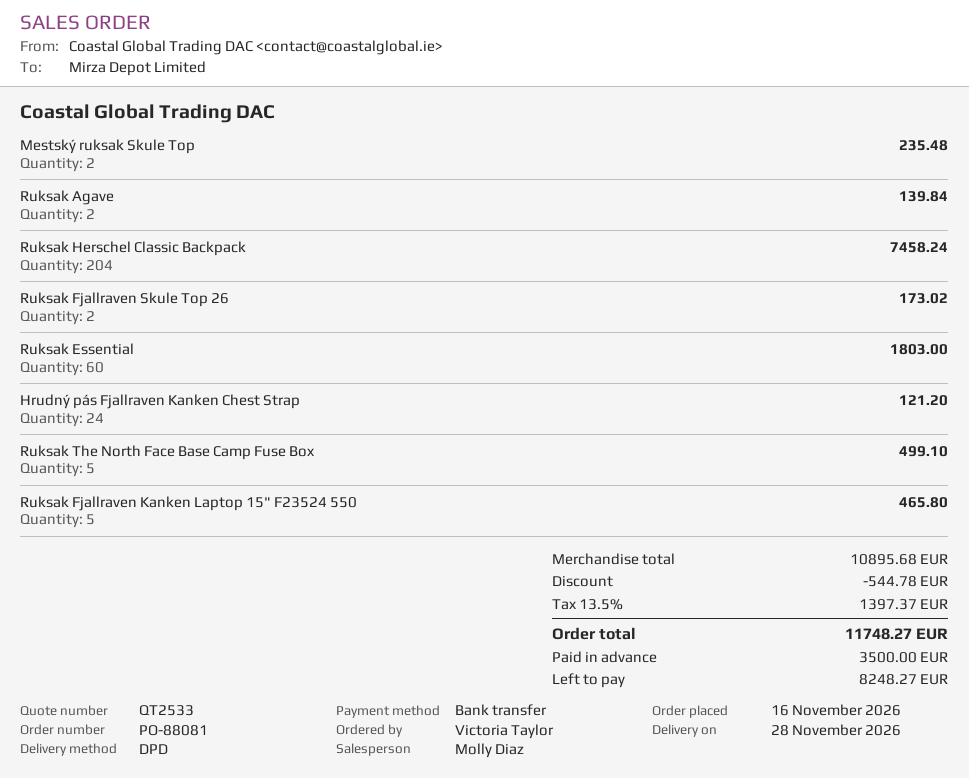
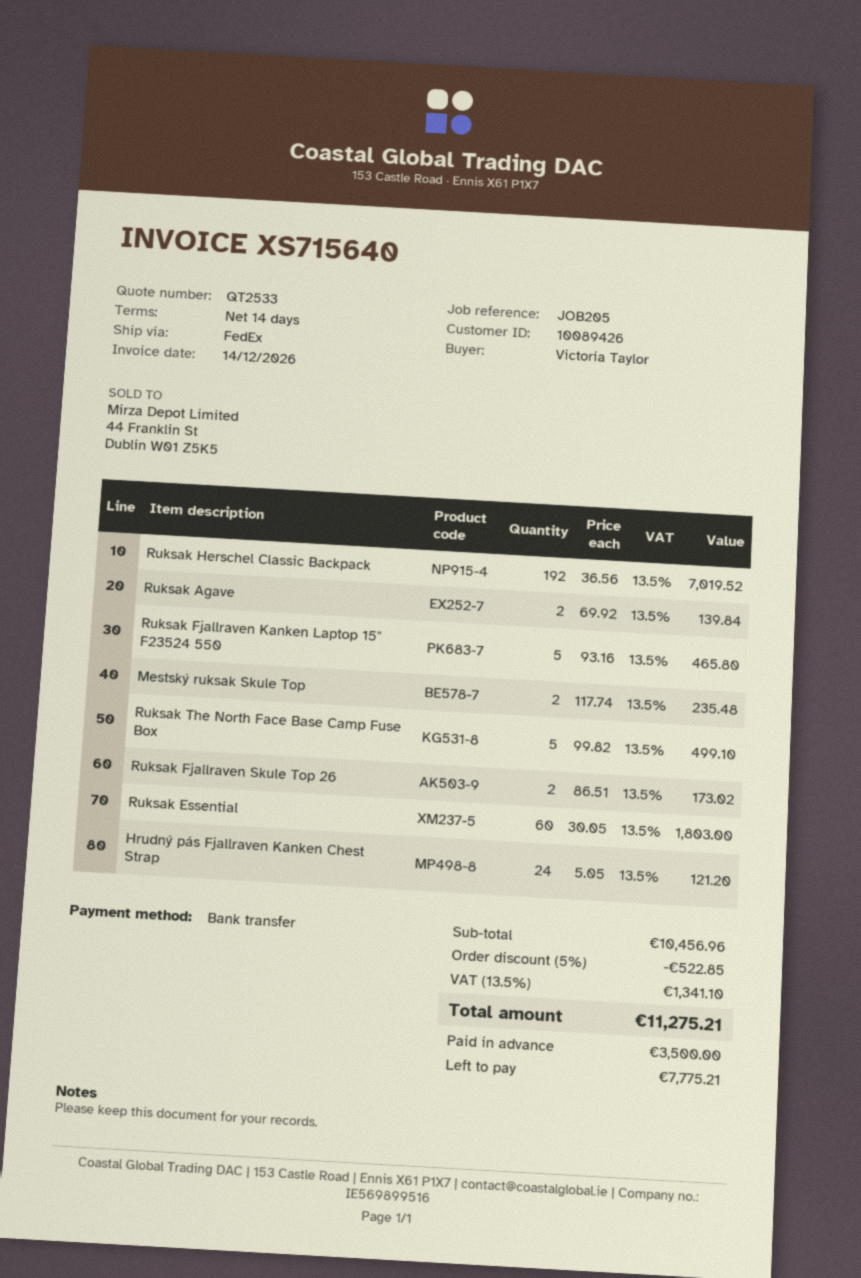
shipping method: DPD -> FedEx
Ruksak Herschel Classic Backpack: 204 for 7458.24 -> 192 for 7019.52
subtotal: 10895.68 -> 10456.96
discount: 544.78 -> 522.85
tax: 13.5% = 1397.37 -> 13.5% = 1341.10
total: 11748.27 -> 11275.21
balance: 8248.27 -> 7775.21

